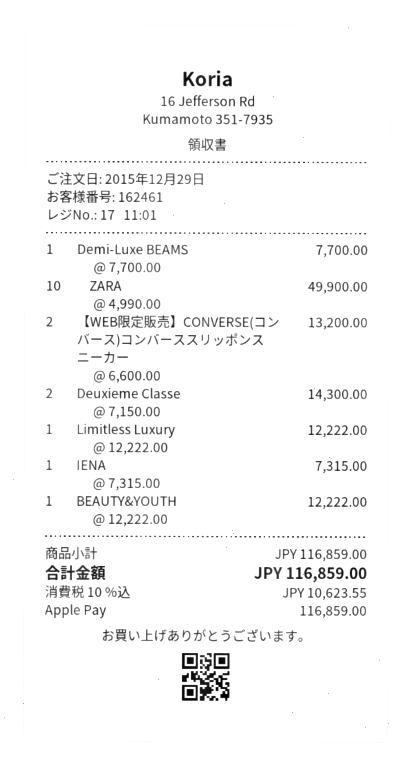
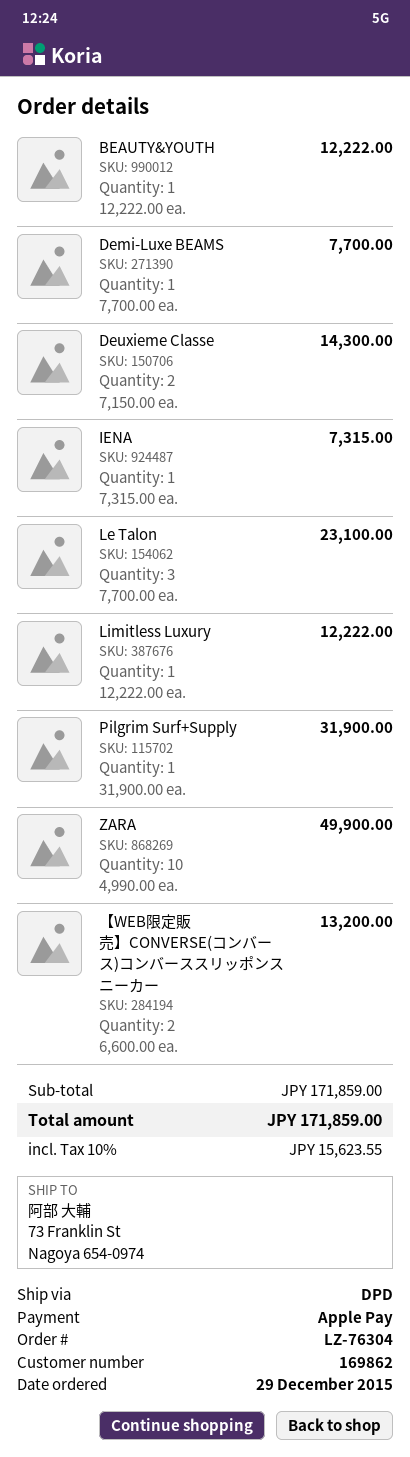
customer number: 162461 -> 169862
Le Talon: none -> 3 x 7700.00 = 23100.00
Pilgrim Surf+Supply: none -> 1 x 31900.00 = 31900.00
subtotal: 116859.00 -> 171859.00
tax: 10% = 10623.55 -> 10% = 15623.55
total: 116859.00 -> 171859.00

